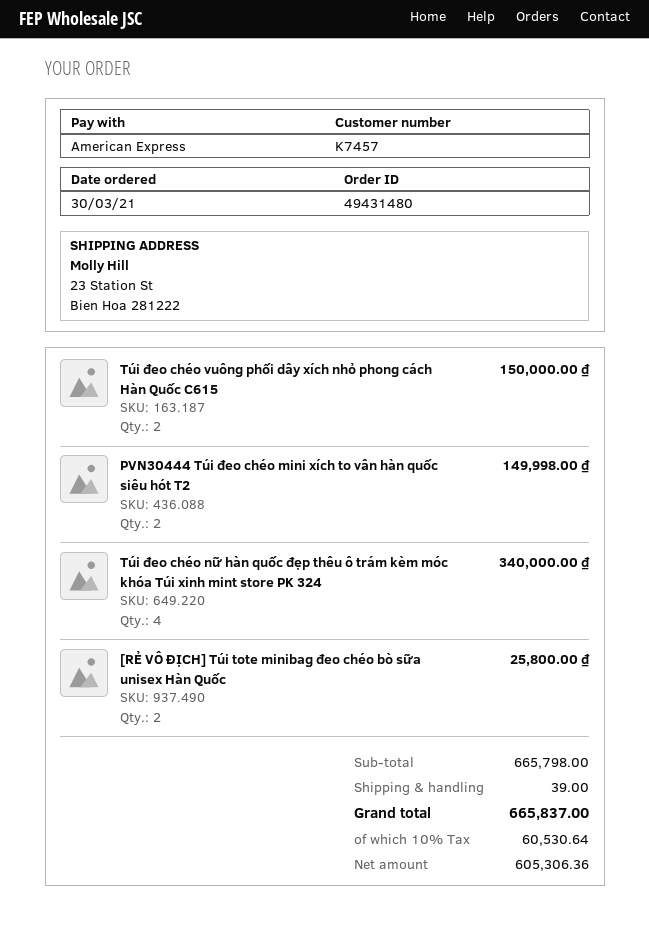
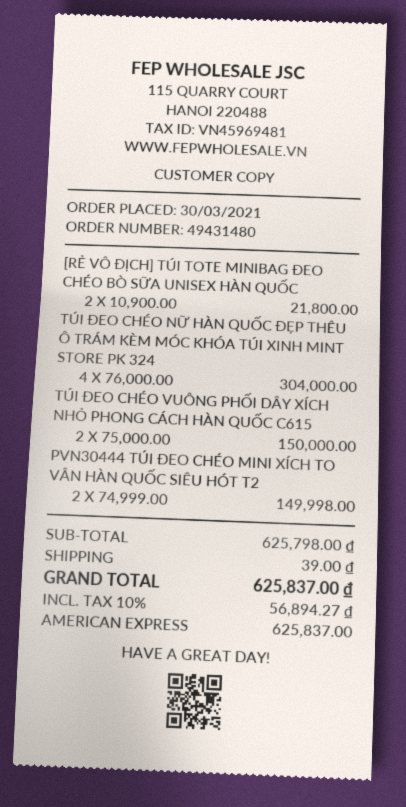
Túi đeo chéo nữ hàn quốc đẹp thêu ô trám kèm móc khóa Túi xinh mint store PK 324: 4 for 340000.00 -> 4 for 304000.00
[RẺ VÔ ĐỊCH] Túi tote minibag đeo chéo bò sữa unisex Hàn Quốc: 2 for 25800.00 -> 2 for 21800.00
subtotal: 665798.00 -> 625798.00
tax: 10% = 60530.64 -> 10% = 56894.27
total: 665837.00 -> 625837.00

